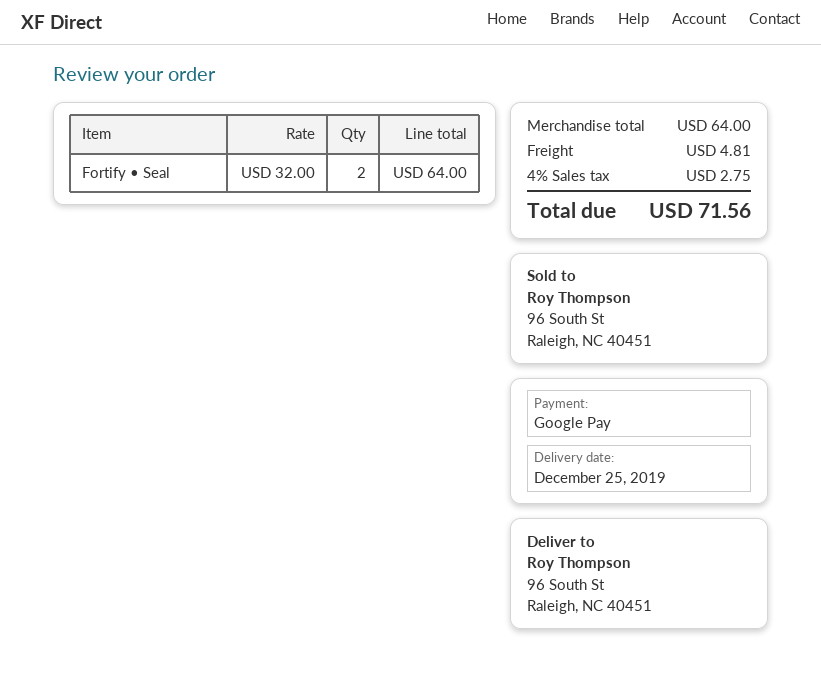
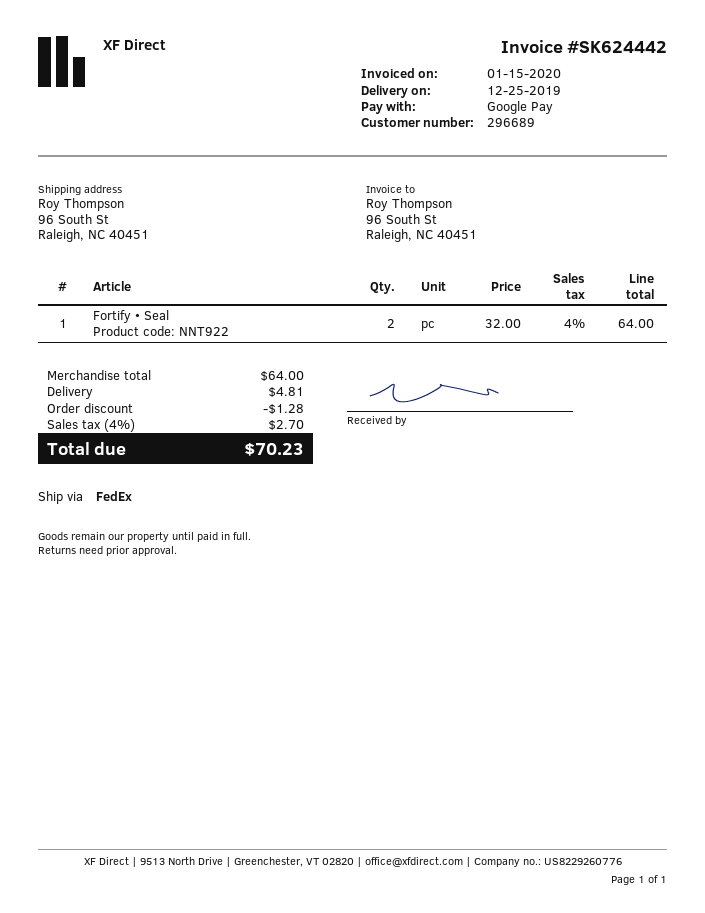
discount: none -> 1.28
tax: 4% = 2.75 -> 4% = 2.70
total: 71.56 -> 70.23

